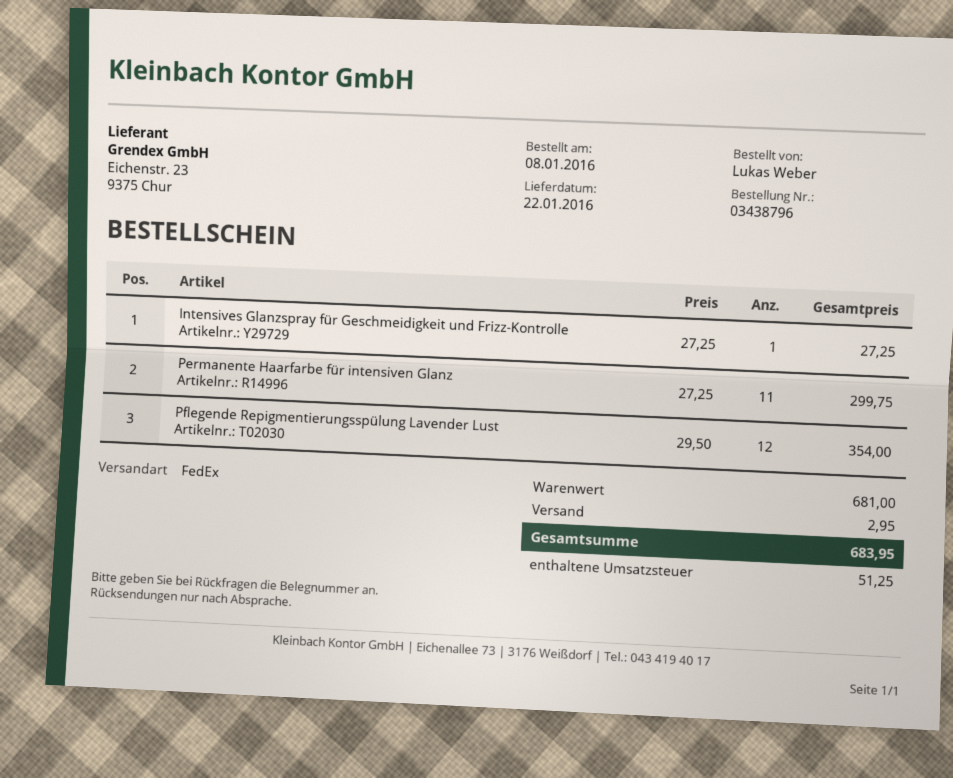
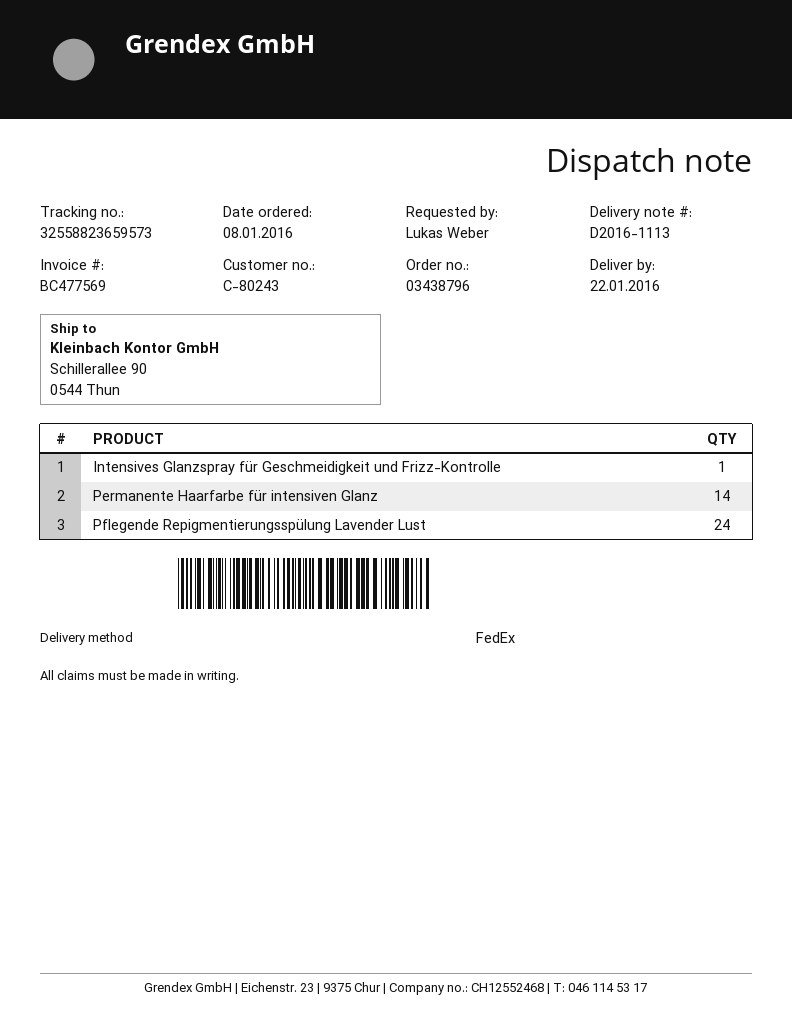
Permanente Haarfarbe für intensiven Glanz: 11 -> 14
Pflegende Repigmentierungsspülung Lavender Lust: 12 -> 24

